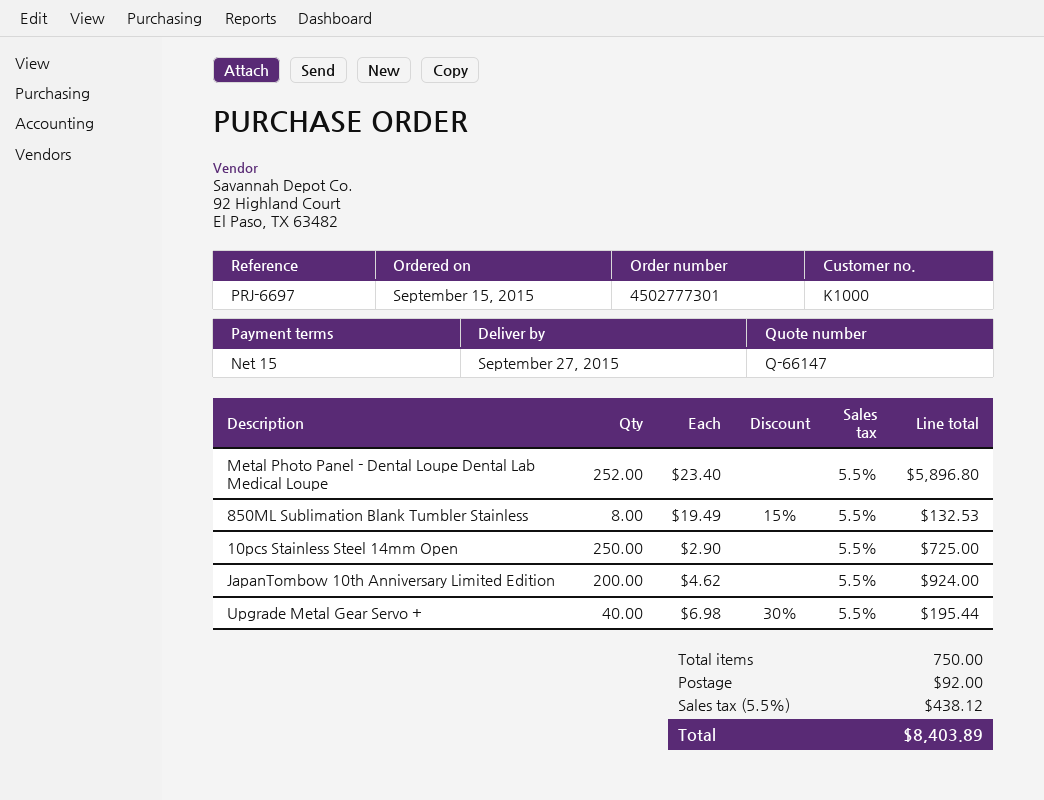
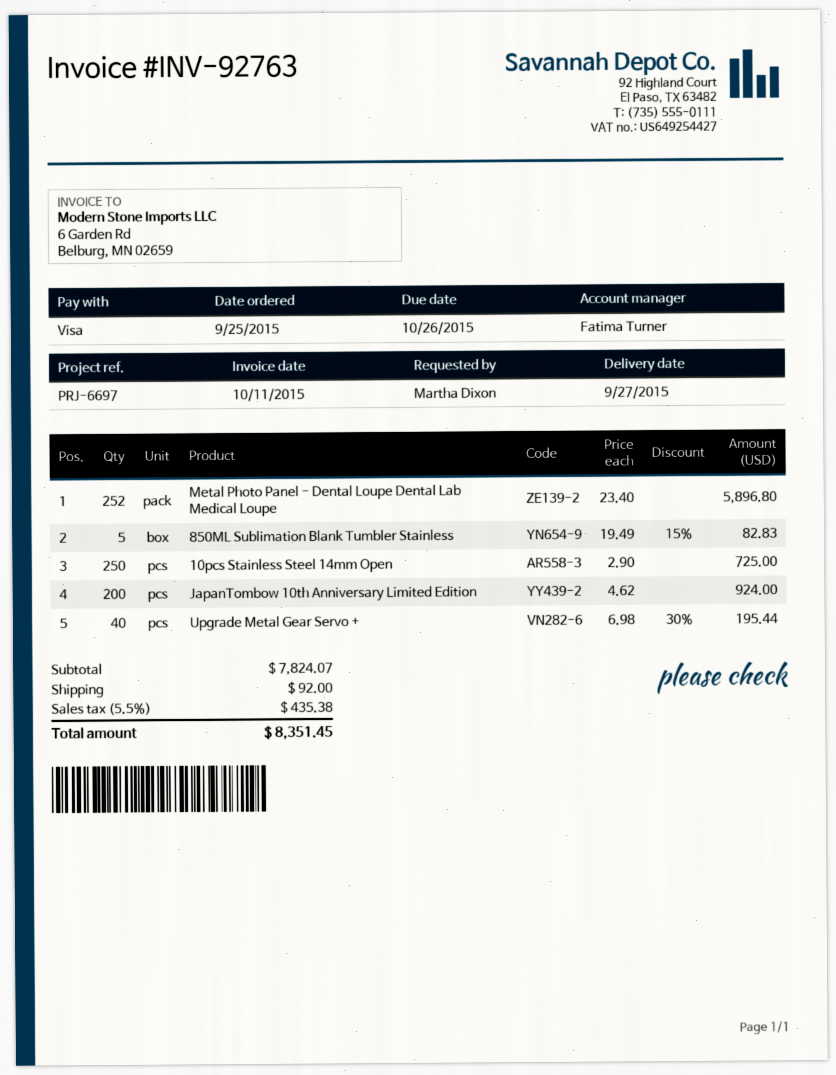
order date: 2015-09-15 -> 2015-09-25
850ML Sublimation Blank Tumbler Stainless: 8 x 19.49 - 15% = 132.53 -> 5 x 19.49 - 15% = 82.83
tax: 5.5% = 438.12 -> 5.5% = 435.38
total: 8403.89 -> 8351.45

